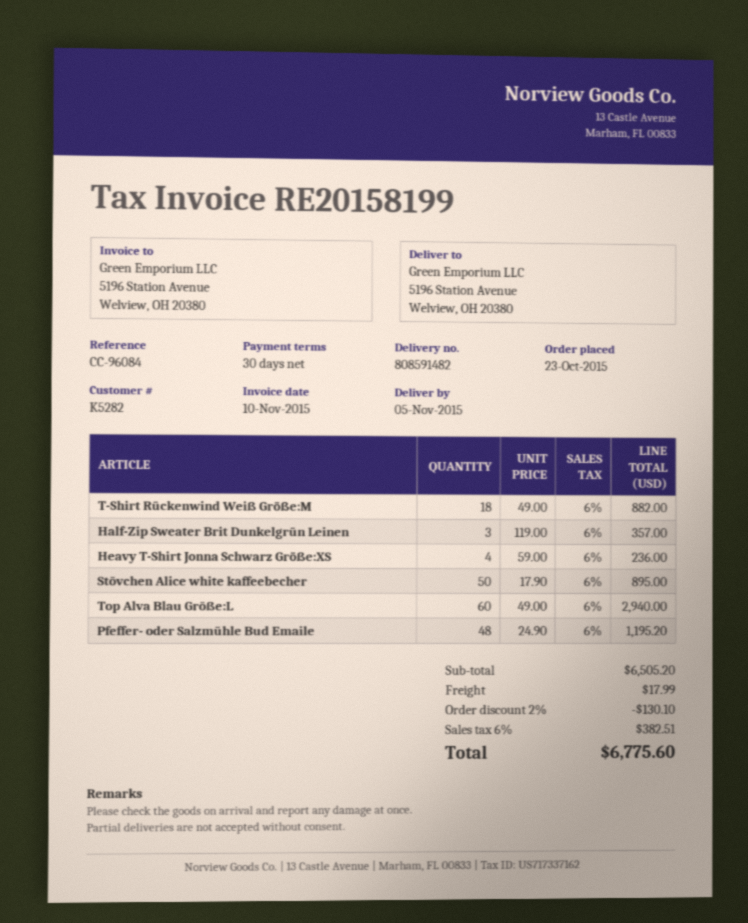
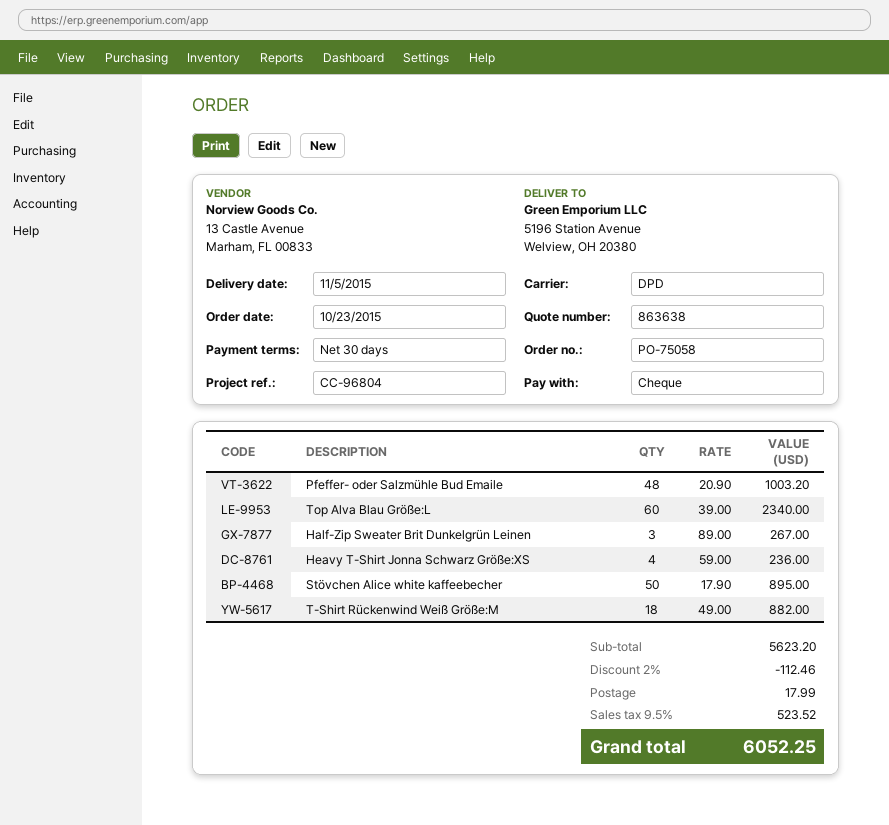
reference: CC-96084 -> CC-96804
Half-Zip Sweater Brit Dunkelgrün Leinen: 3 x 119.00 = 357.00 -> 3 x 89.00 = 267.00
Top Alva Blau Größe:L: 60 x 49.00 = 2940.00 -> 60 x 39.00 = 2340.00
Pfeffer- oder Salzmühle Bud Emaile: 48 x 24.90 = 1195.20 -> 48 x 20.90 = 1003.20
subtotal: 6505.20 -> 5623.20
discount: 2% = 130.10 -> 2% = 112.46
tax: 6% = 382.51 -> 9.5% = 523.52
total: 6775.60 -> 6052.25

